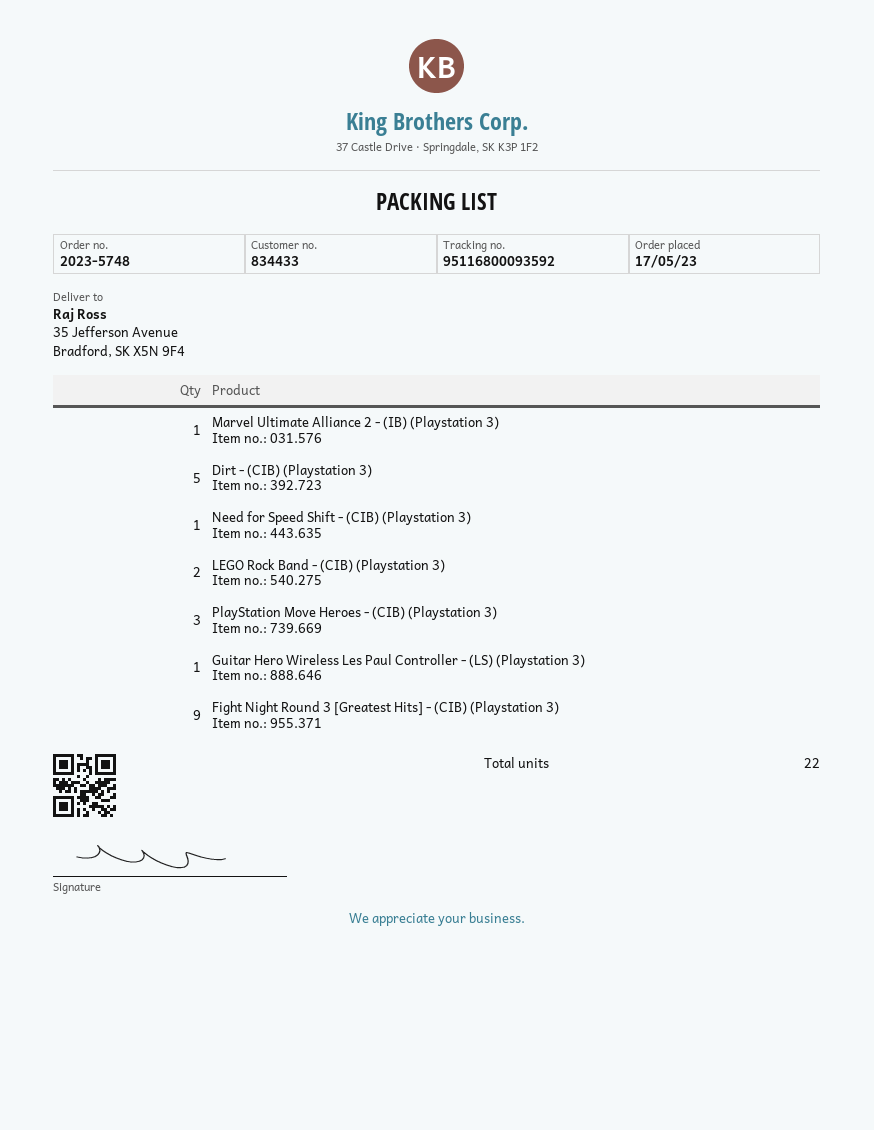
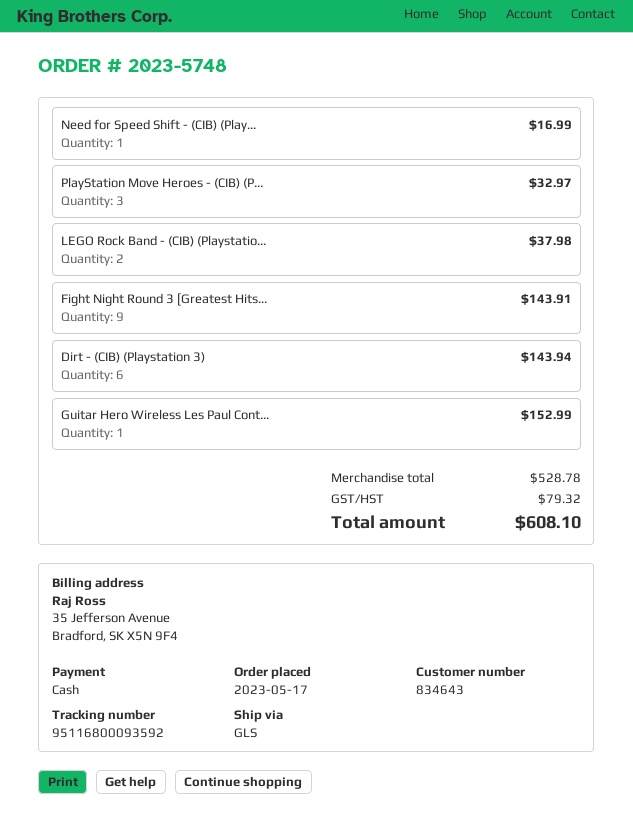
customer number: 834433 -> 834643
Marvel Ultimate Alliance 2 - (IB) (Playstation 3): 1 -> none
Dirt - (CIB) (Playstation 3): 5 -> 6

